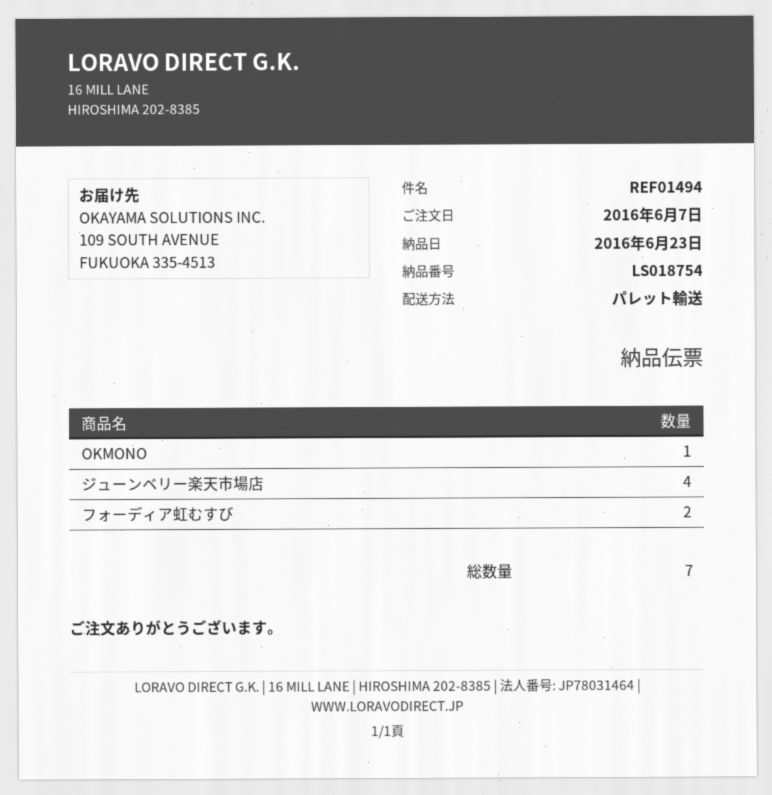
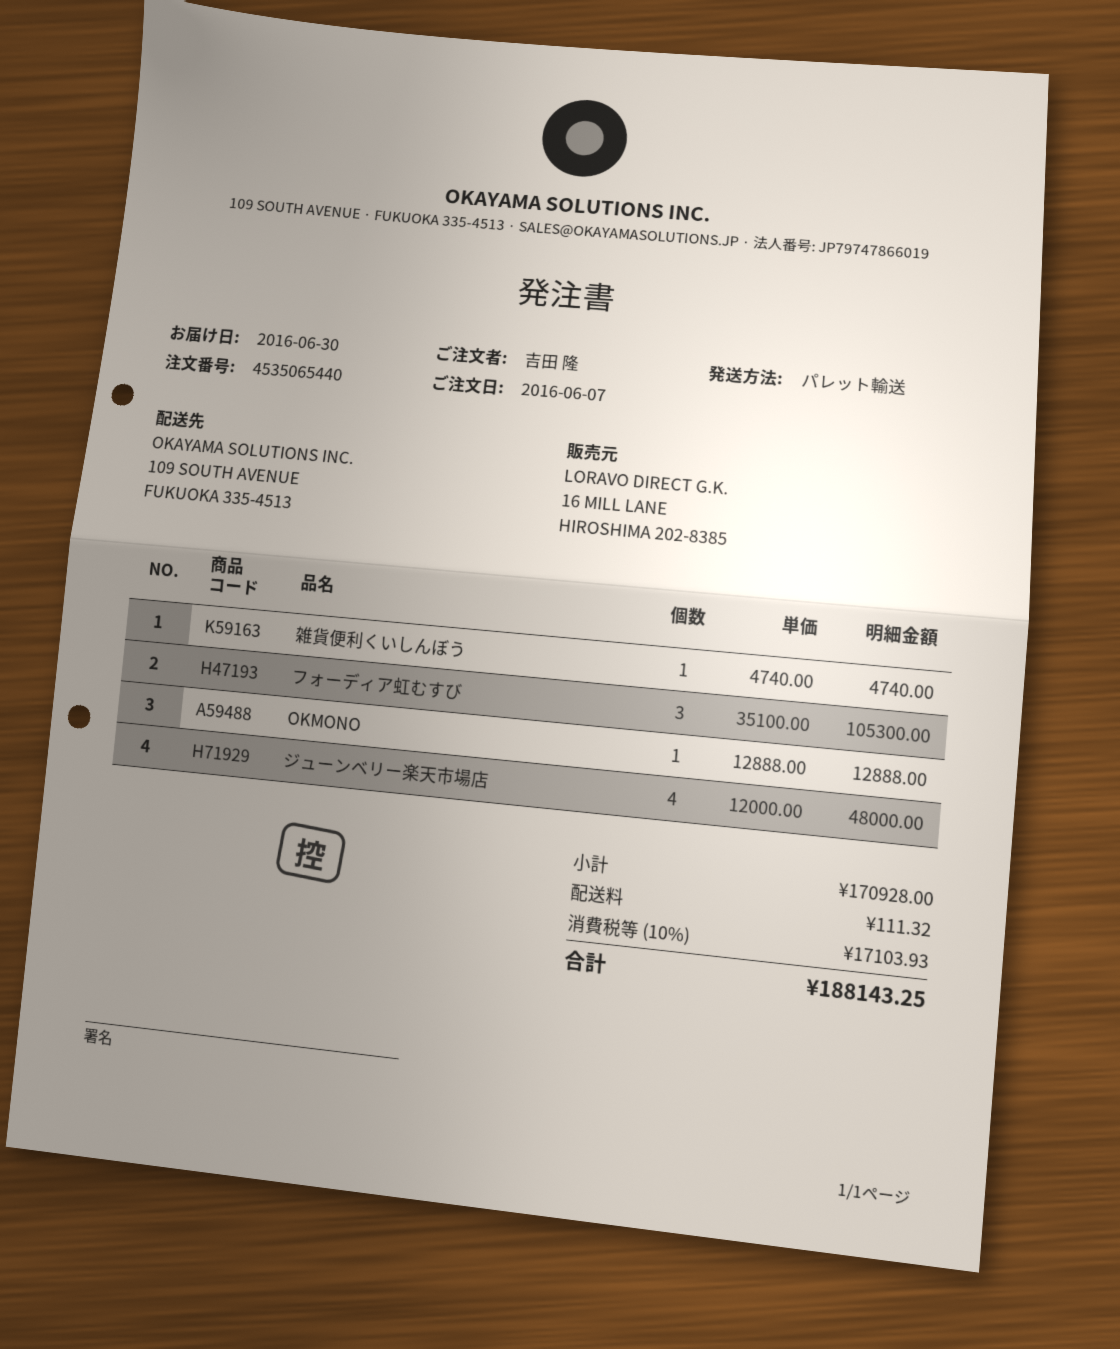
delivery date: 2016-06-23 -> 2016-06-30
フォーディア虹むすび: 2 -> 3
雑貨便利くいしんぼう: none -> 1

